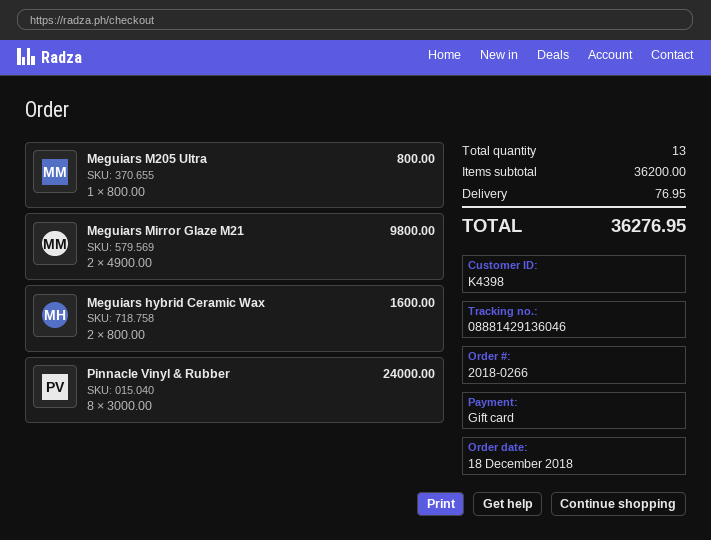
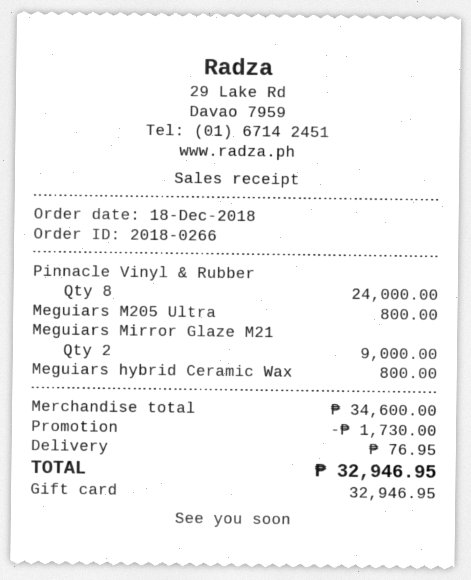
Meguiars Mirror Glaze M21: 2 for 9800.00 -> 2 for 9000.00
Meguiars hybrid Ceramic Wax: 2 for 1600.00 -> 1 for 800.00
subtotal: 36200.00 -> 34600.00
discount: none -> 1730.00
total: 36276.95 -> 32946.95

